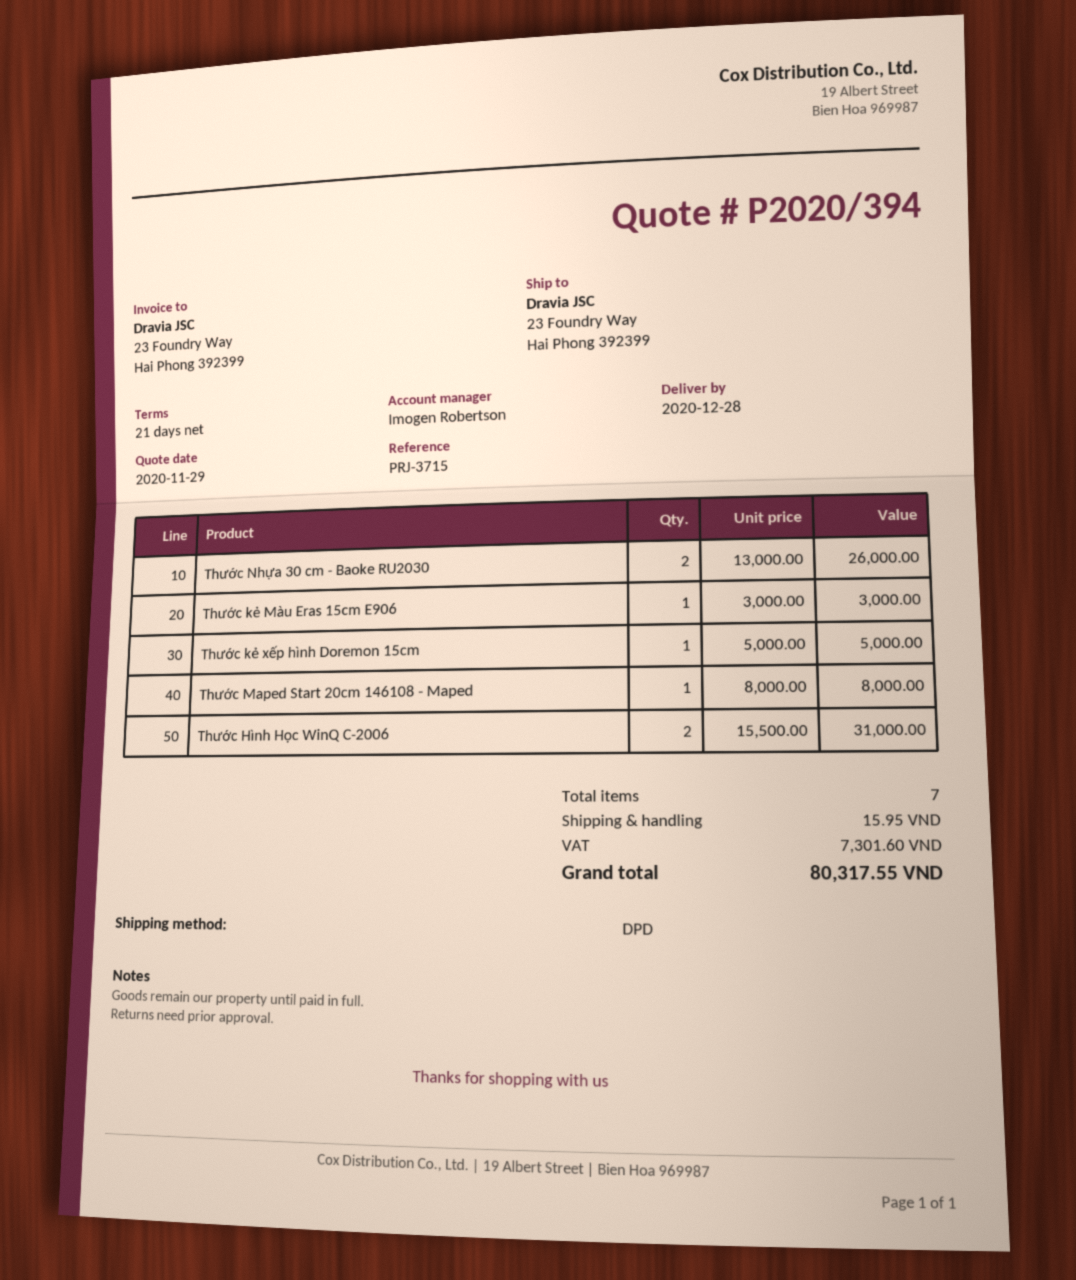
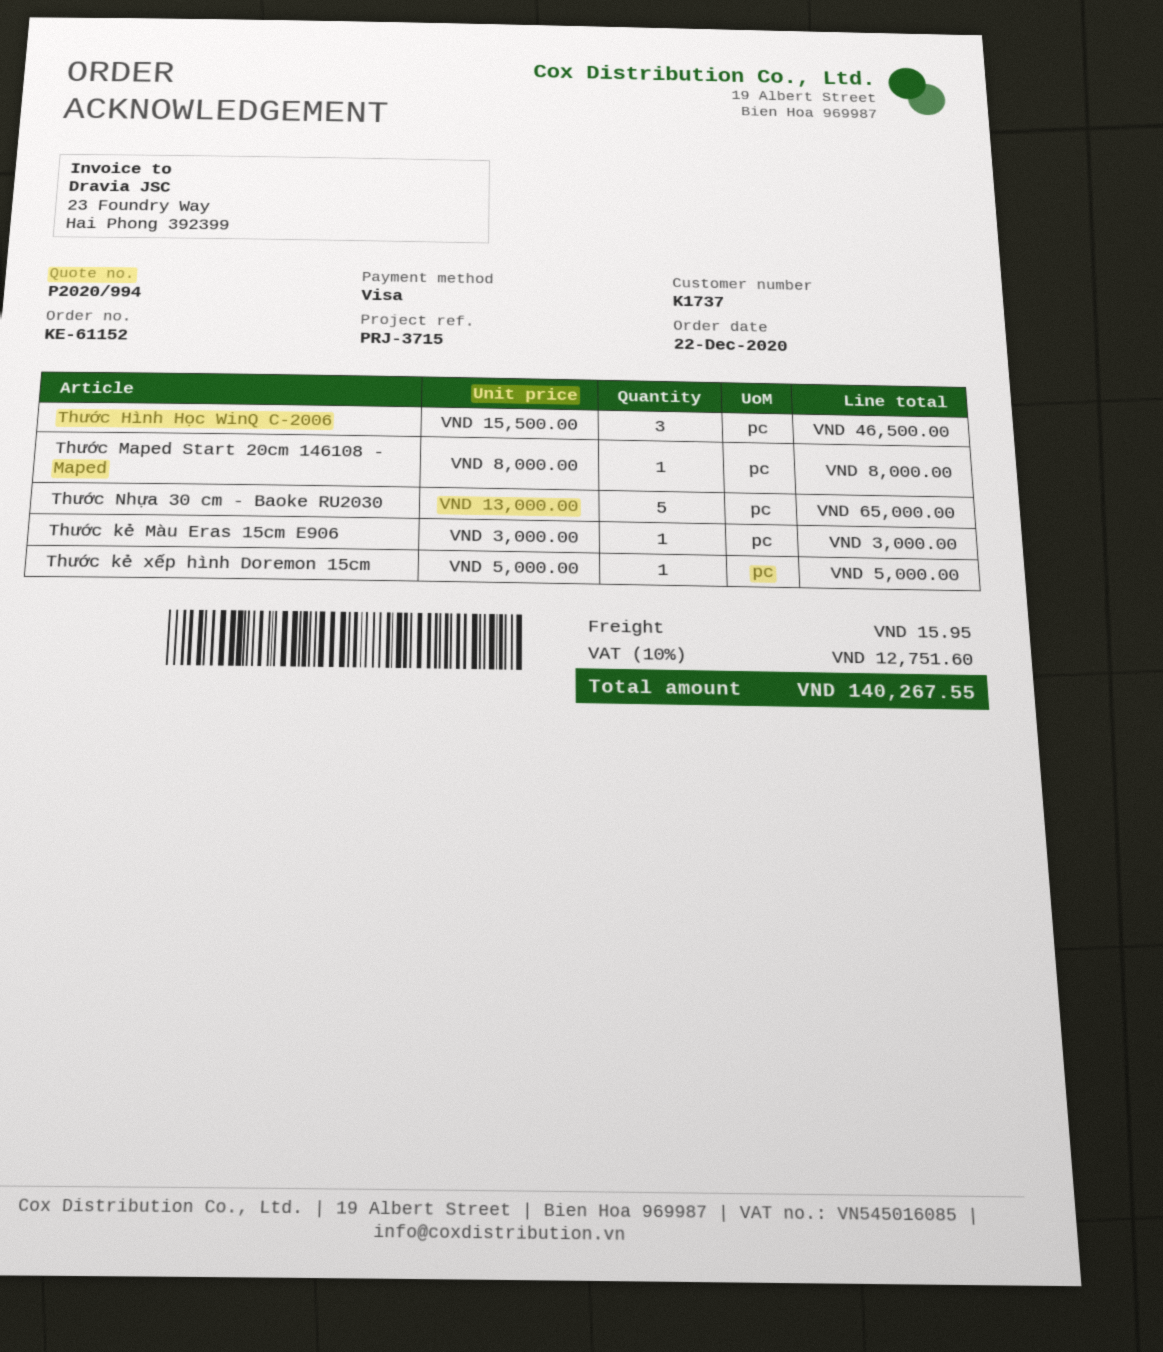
quote number: P2020/394 -> P2020/994
Thước Nhựa 30 cm - Baoke RU2030: 2 x 13000.00 = 26000.00 -> 5 x 13000.00 = 65000.00
Thước Hình Học WinQ C-2006: 2 x 15500.00 = 31000.00 -> 3 x 15500.00 = 46500.00
tax: 7301.60 -> 12751.60
total: 80317.55 -> 140267.55

